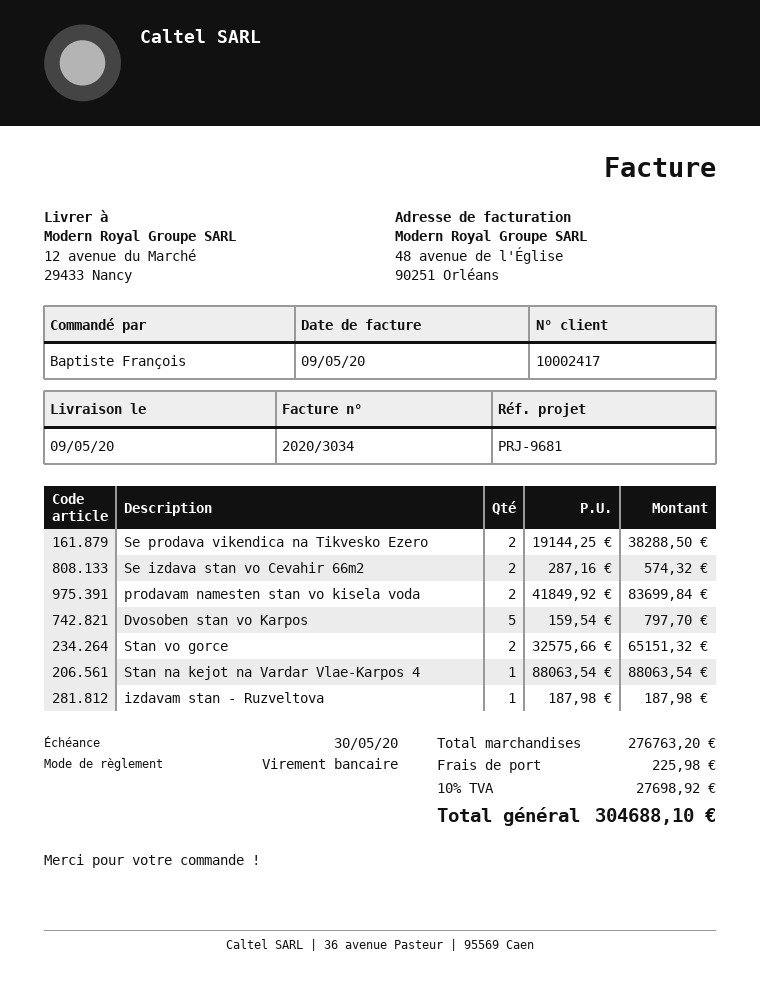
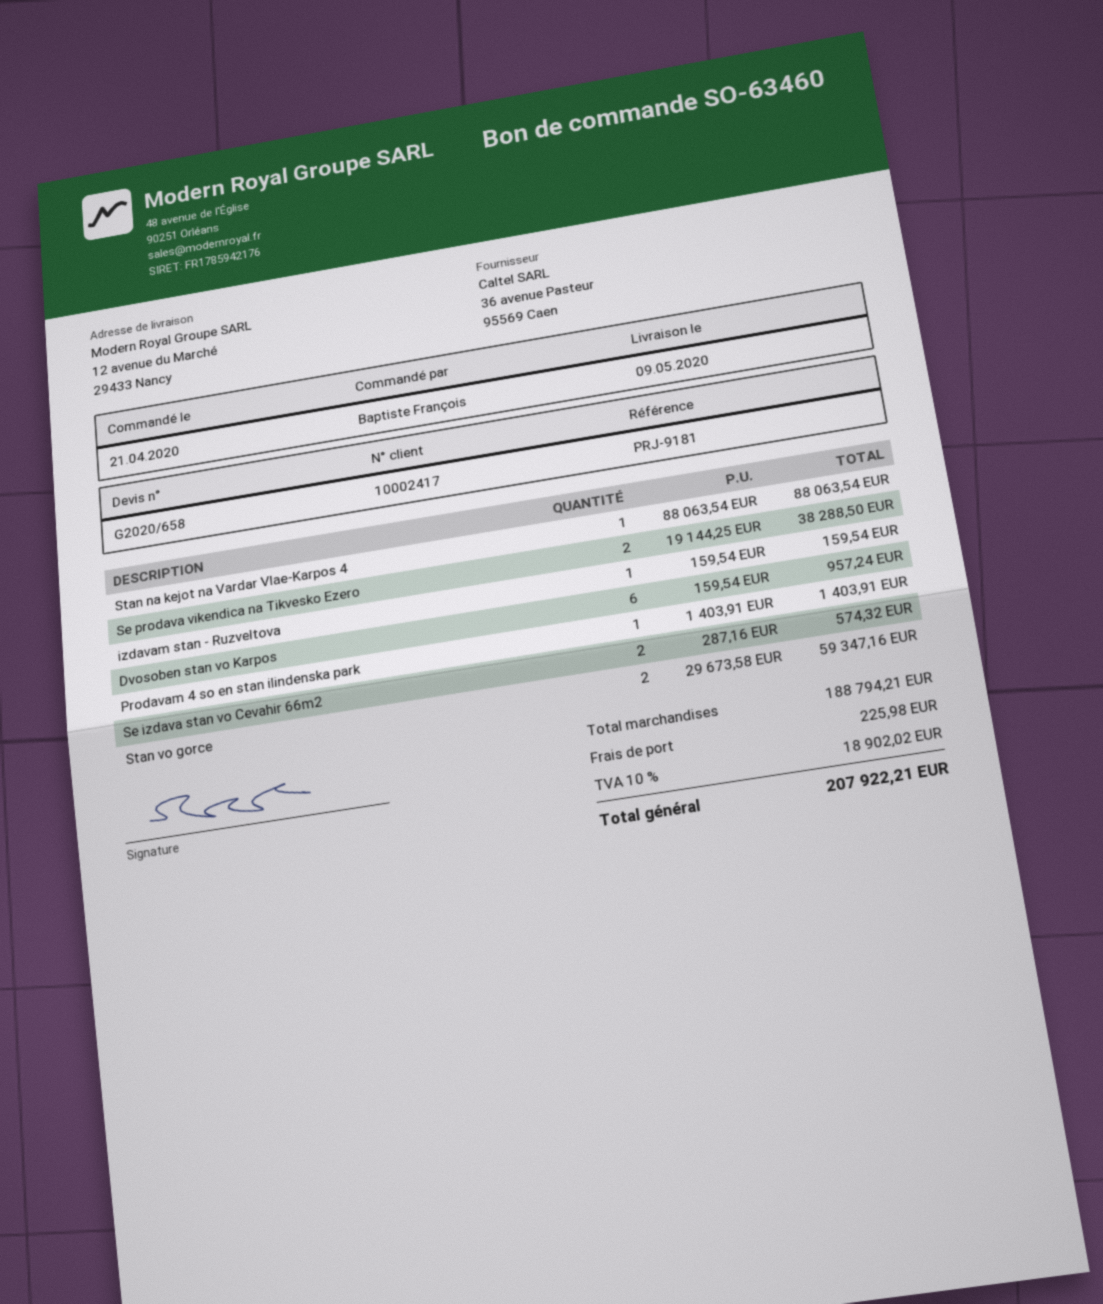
reference: PRJ-9681 -> PRJ-9181
prodavam namesten stan vo kisela voda: 2 x 41849.92 = 83699.84 -> none
Dvosoben stan vo Karpos: 5 x 159.54 = 797.70 -> 6 x 159.54 = 957.24
Stan vo gorce: 2 x 32575.66 = 65151.32 -> 2 x 29673.58 = 59347.16
izdavam stan - Ruzveltova: 1 x 187.98 = 187.98 -> 1 x 159.54 = 159.54
Prodavam 4 so en stan ilindenska park: none -> 1 x 1403.91 = 1403.91
subtotal: 276763.20 -> 188794.21
tax: 10% = 27698.92 -> 10% = 18902.02
total: 304688.10 -> 207922.21

